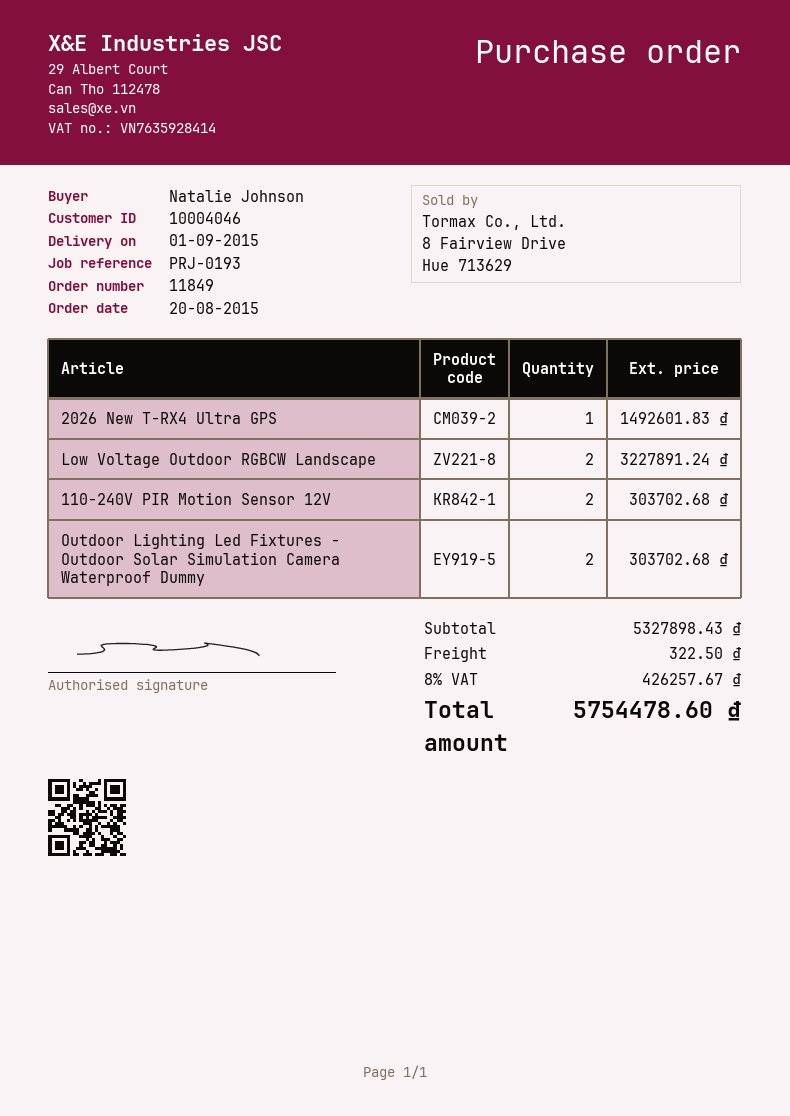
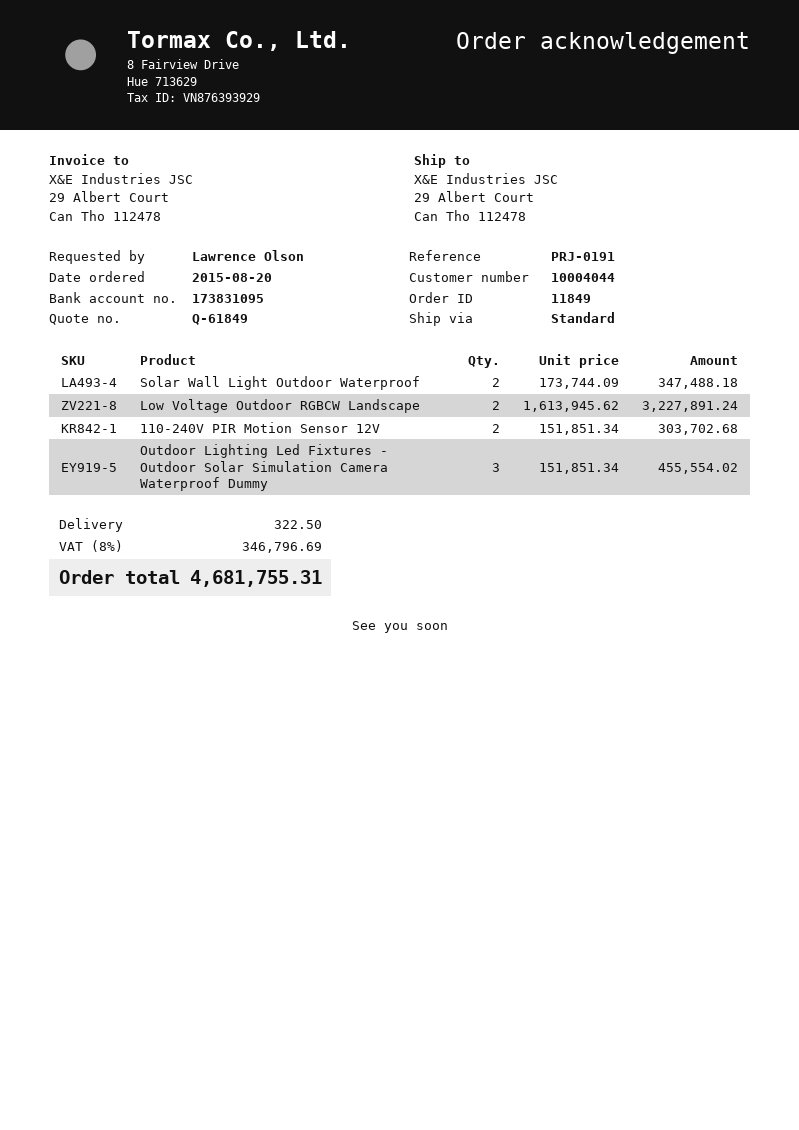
customer number: 10004046 -> 10004044
reference: PRJ-0193 -> PRJ-0191
ordered by: Natalie Johnson -> Lawrence Olson
2026 New T-RX4 Ultra GPS: 1 for 1492601.83 -> none
Outdoor Lighting Led Fixtures - Outdoor Solar Simulation Camera Waterproof Dummy: 2 for 303702.68 -> 3 for 455554.02
Solar Wall Light Outdoor Waterproof: none -> 2 for 347488.18
tax: 8% = 426257.67 -> 8% = 346796.69
total: 5754478.60 -> 4681755.31

